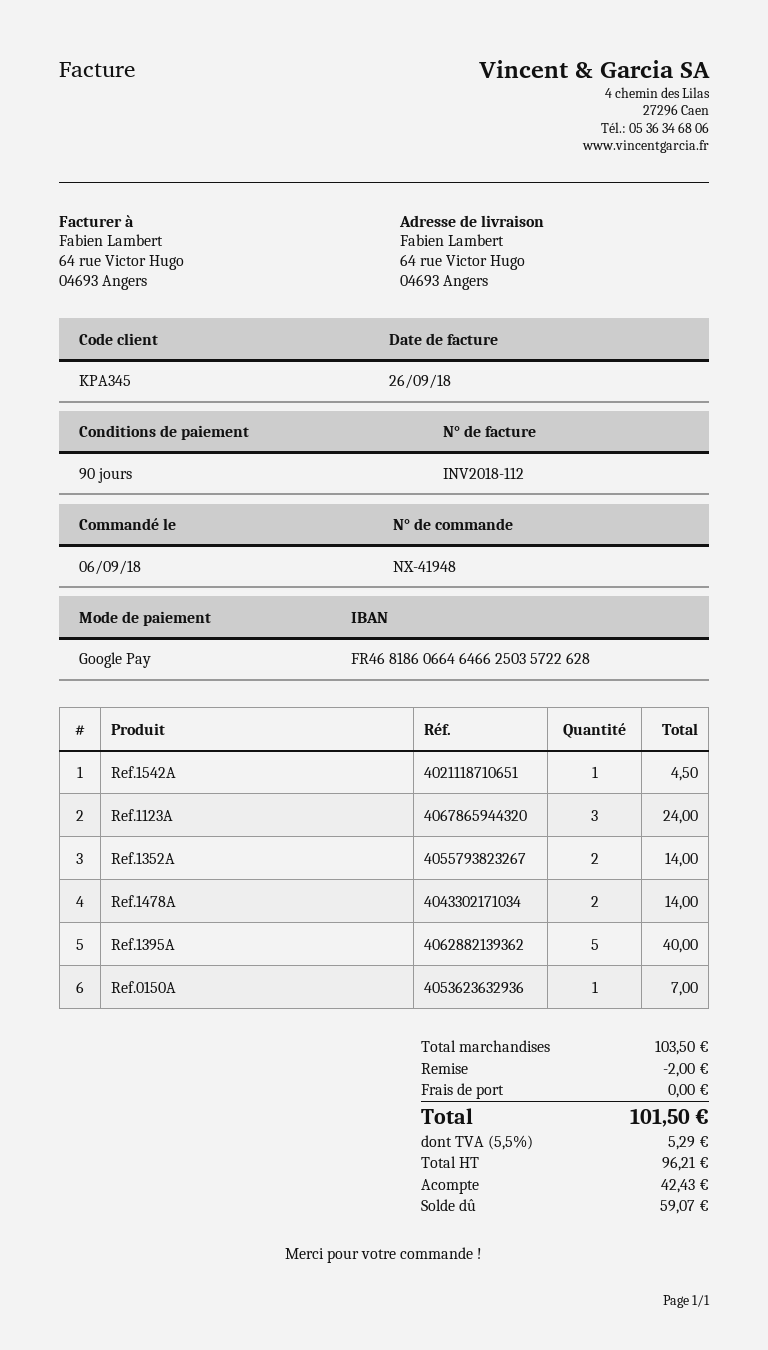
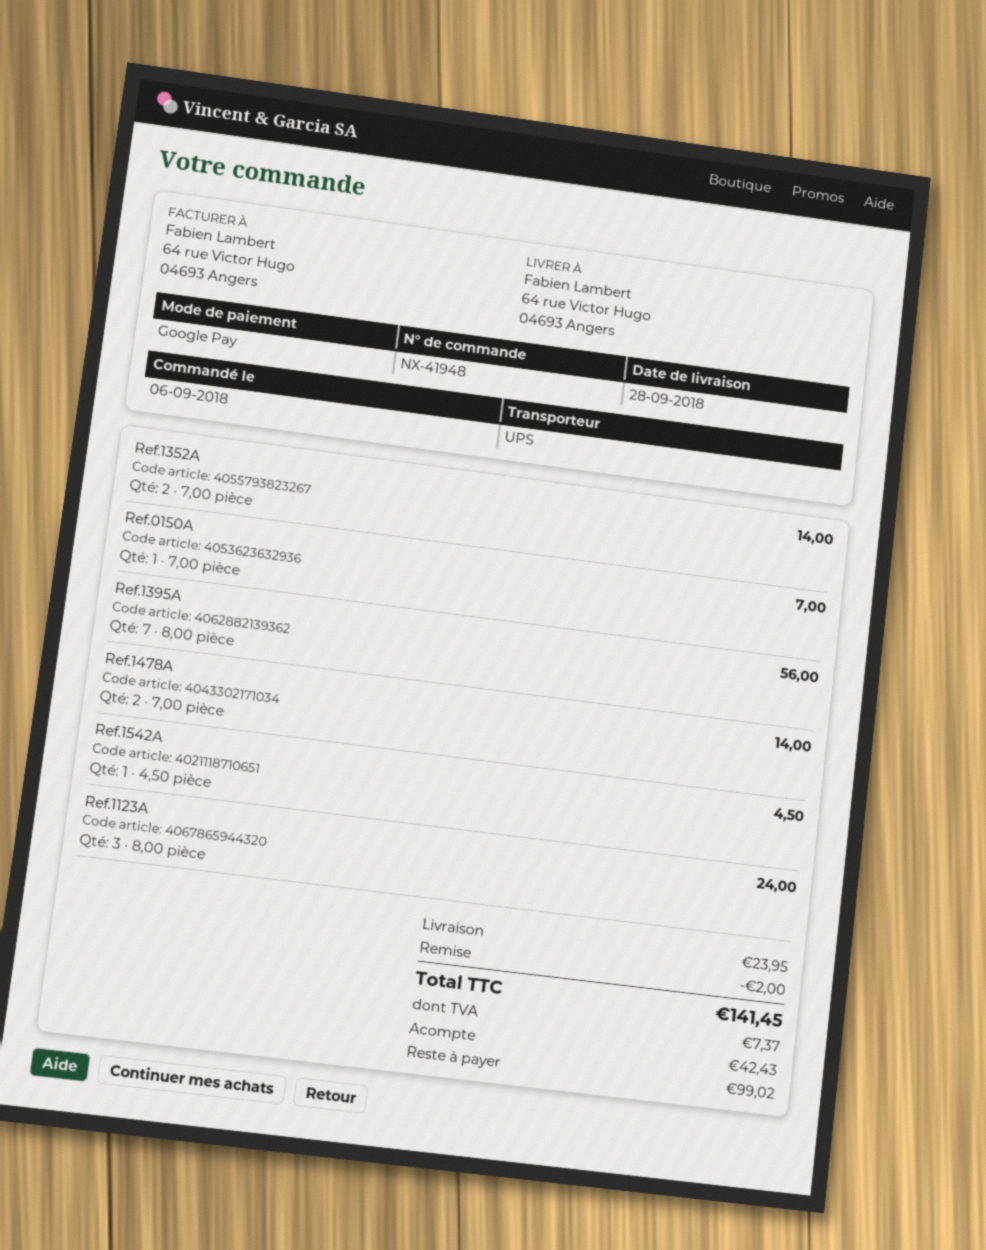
Ref.1395A: 5 for 40.00 -> 7 for 56.00
shipping: 0.00 -> 23.95
tax: 5.29 -> 7.37
total: 101.50 -> 141.45
balance: 59.07 -> 99.02

